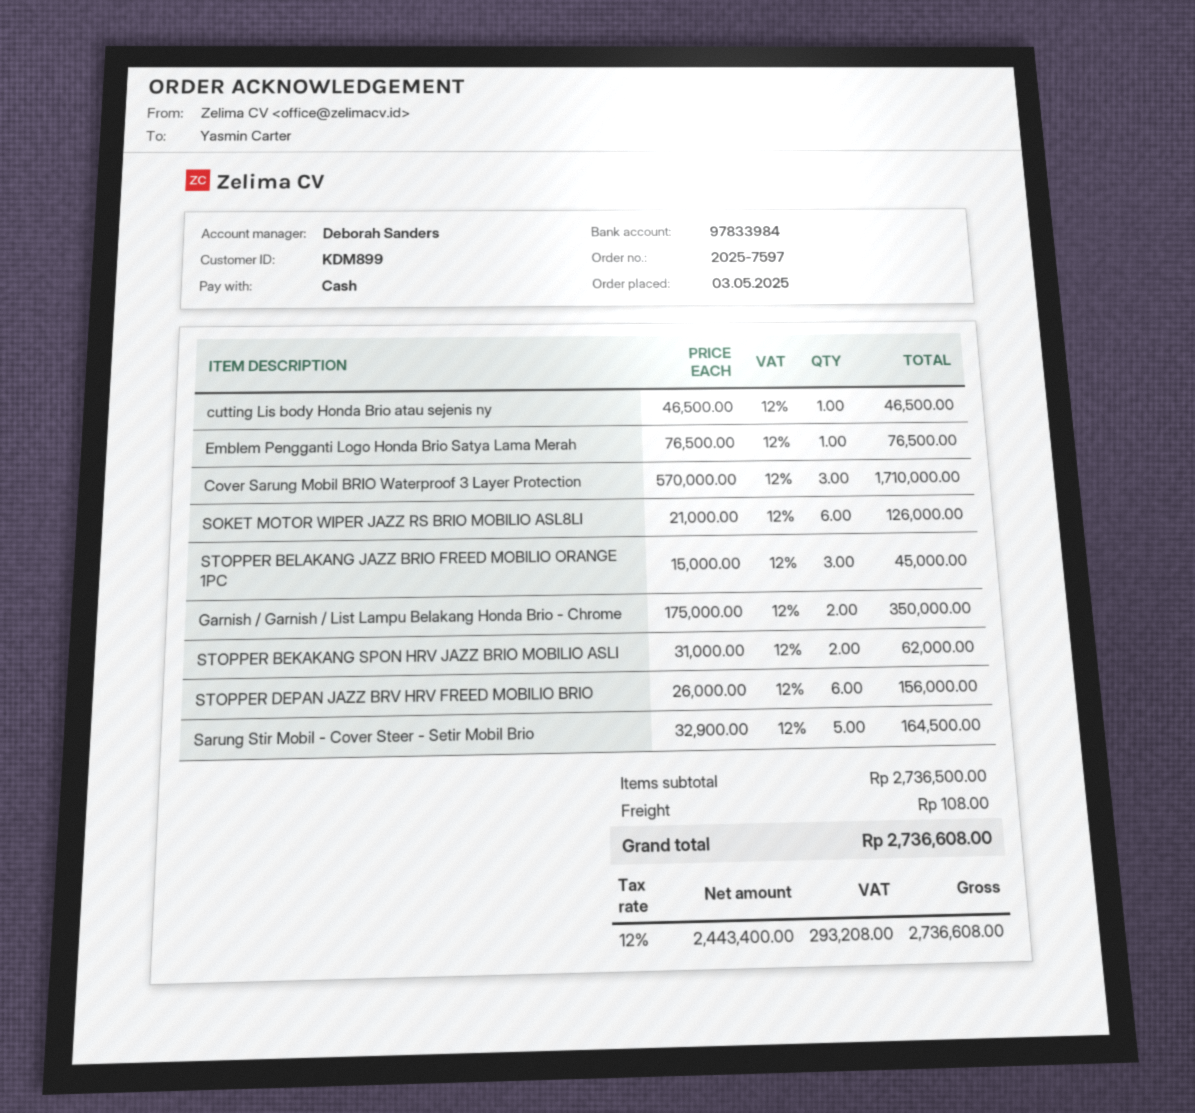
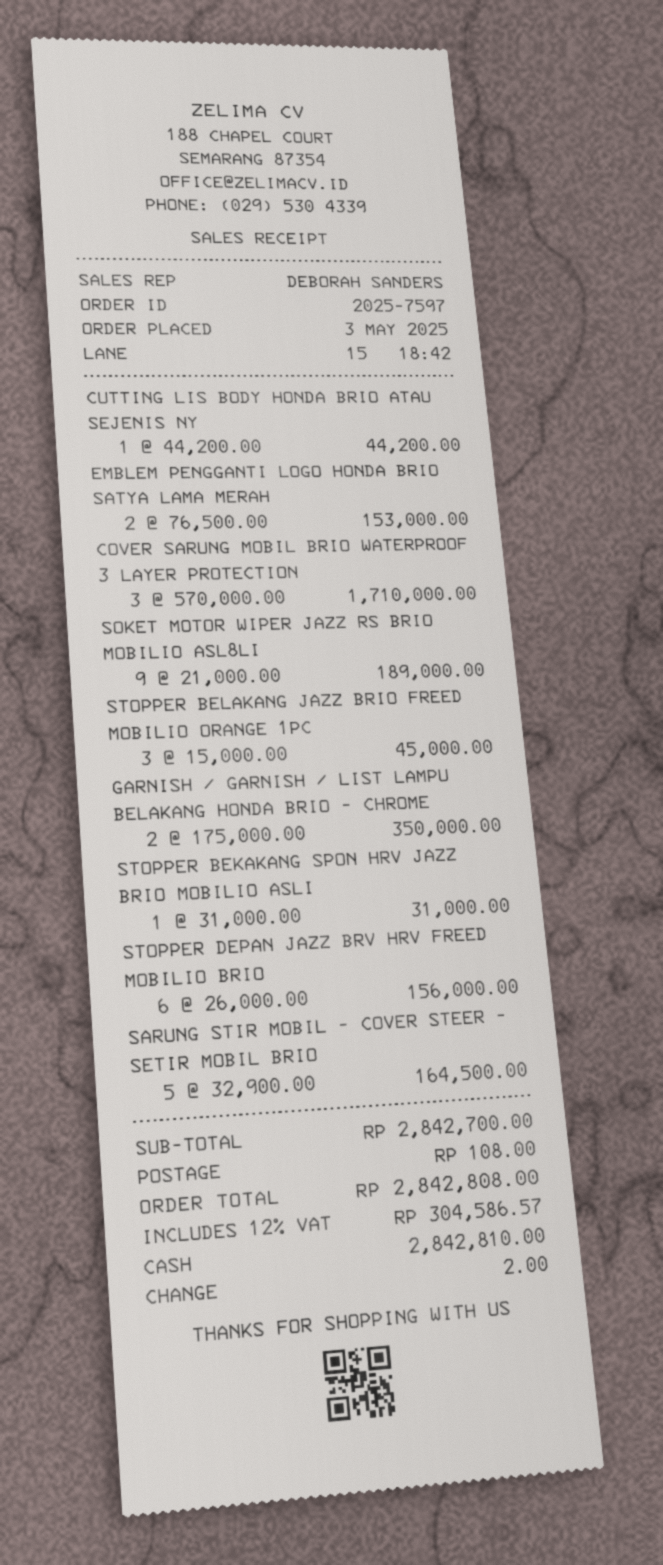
cutting Lis body Honda Brio atau sejenis ny: 1 x 46500.00 = 46500.00 -> 1 x 44200.00 = 44200.00
Emblem Pengganti Logo Honda Brio Satya Lama Merah: 1 x 76500.00 = 76500.00 -> 2 x 76500.00 = 153000.00
SOKET MOTOR WIPER JAZZ RS BRIO MOBILIO ASL8LI: 6 x 21000.00 = 126000.00 -> 9 x 21000.00 = 189000.00
STOPPER BEKAKANG SPON HRV JAZZ BRIO MOBILIO ASLI: 2 x 31000.00 = 62000.00 -> 1 x 31000.00 = 31000.00
subtotal: 2736500.00 -> 2842700.00
tax: 12% = 293208.00 -> 12% = 304586.57
total: 2736608.00 -> 2842808.00

